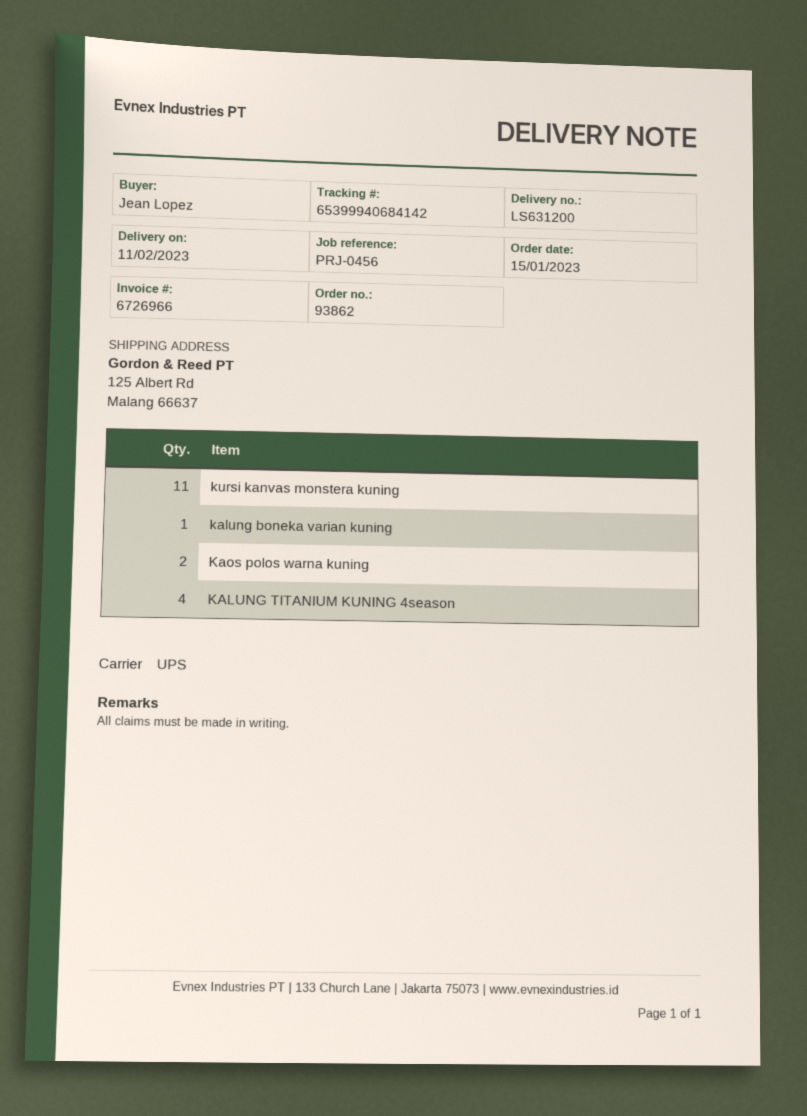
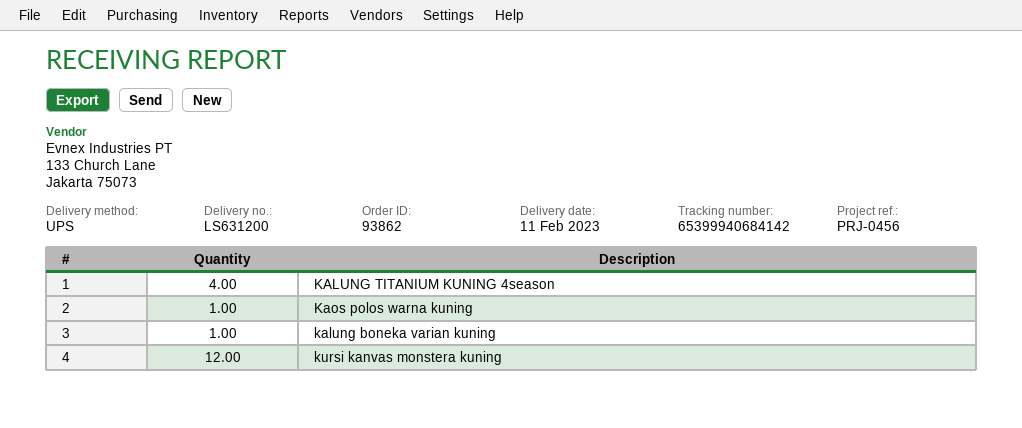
kursi kanvas monstera kuning: 11 -> 12
Kaos polos warna kuning: 2 -> 1

